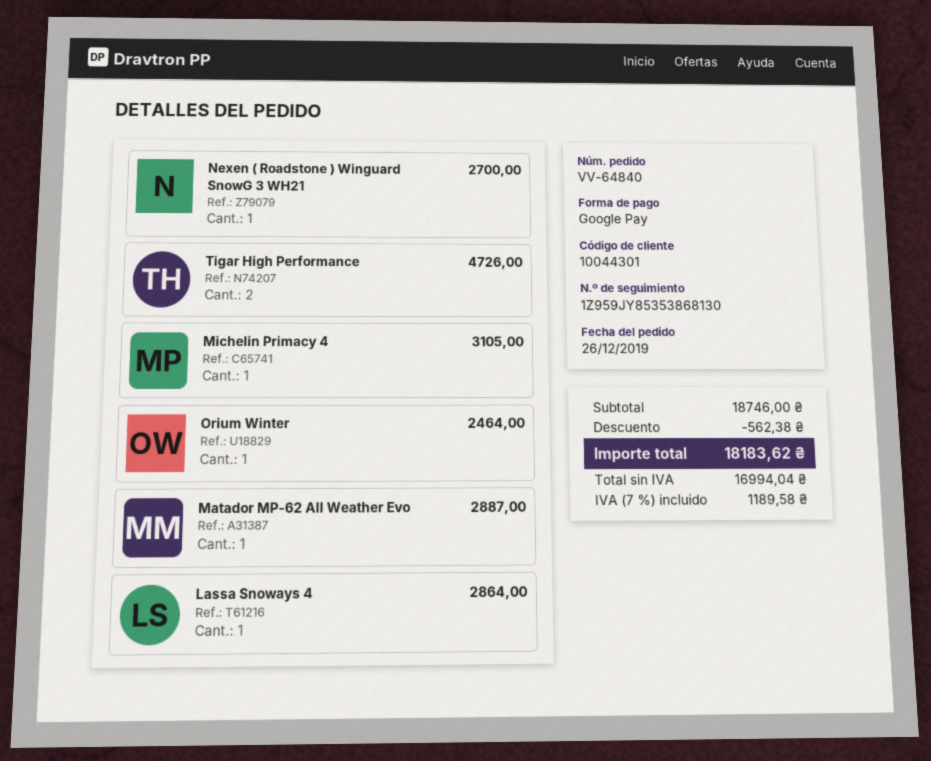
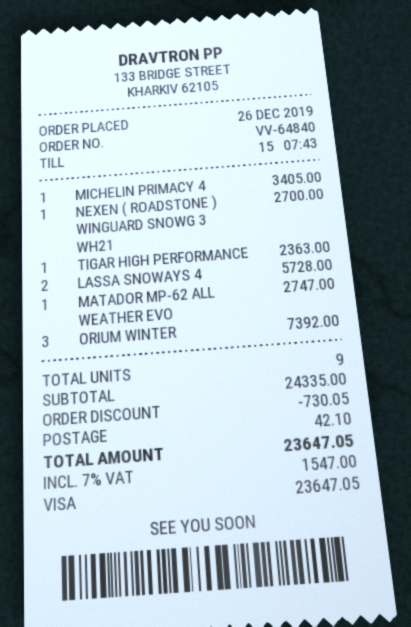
payment method: Google Pay -> Visa
Tigar High Performance: 2 for 4726.00 -> 1 for 2363.00
Michelin Primacy 4: 1 for 3105.00 -> 1 for 3405.00
Orium Winter: 1 for 2464.00 -> 3 for 7392.00
Matador MP-62 All Weather Evo: 1 for 2887.00 -> 1 for 2747.00
Lassa Snoways 4: 1 for 2864.00 -> 2 for 5728.00
subtotal: 18746.00 -> 24335.00
discount: 562.38 -> 730.05
shipping: none -> 42.10
tax: 7% = 1189.58 -> 7% = 1547.00
total: 18183.62 -> 23647.05

